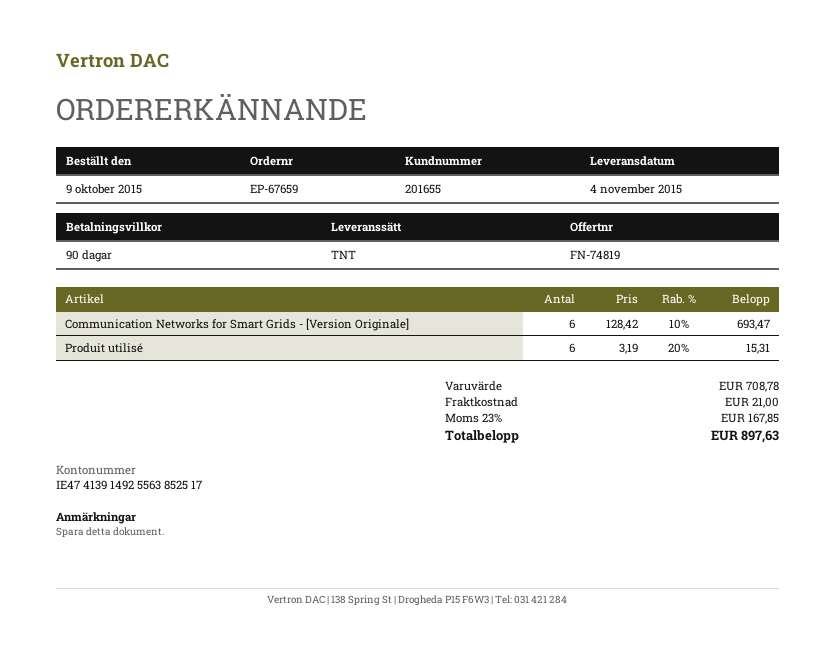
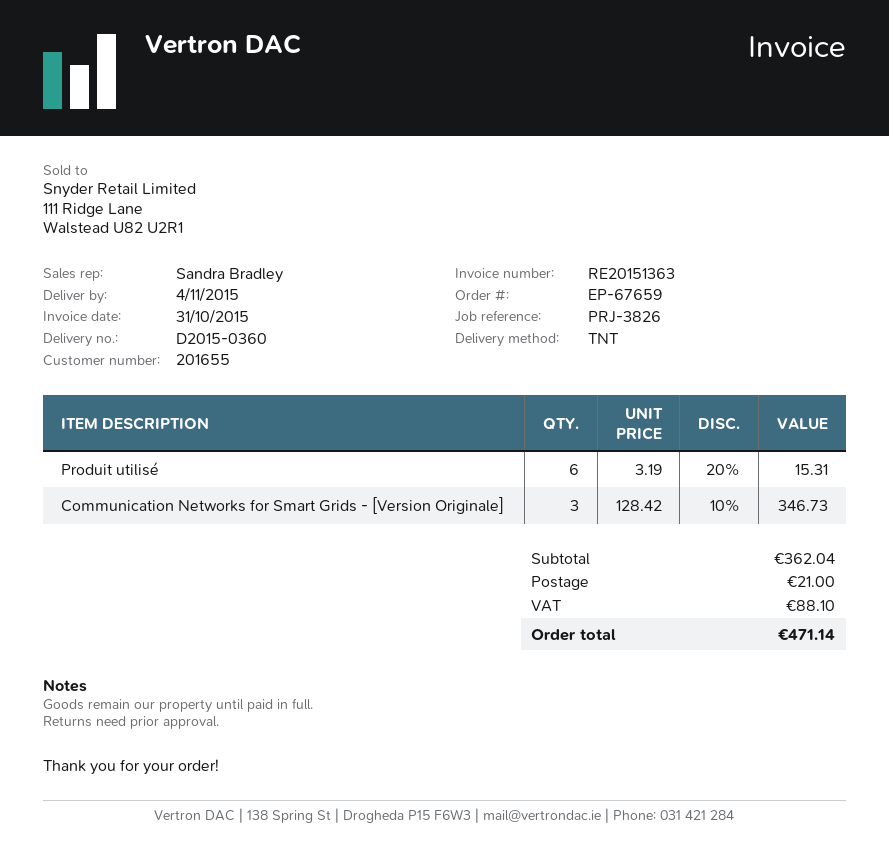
Communication Networks for Smart Grids - [Version Originale]: 6 x 128.42 - 10% = 693.47 -> 3 x 128.42 - 10% = 346.73
subtotal: 708.78 -> 362.04
tax: 167.85 -> 88.10
total: 897.63 -> 471.14

